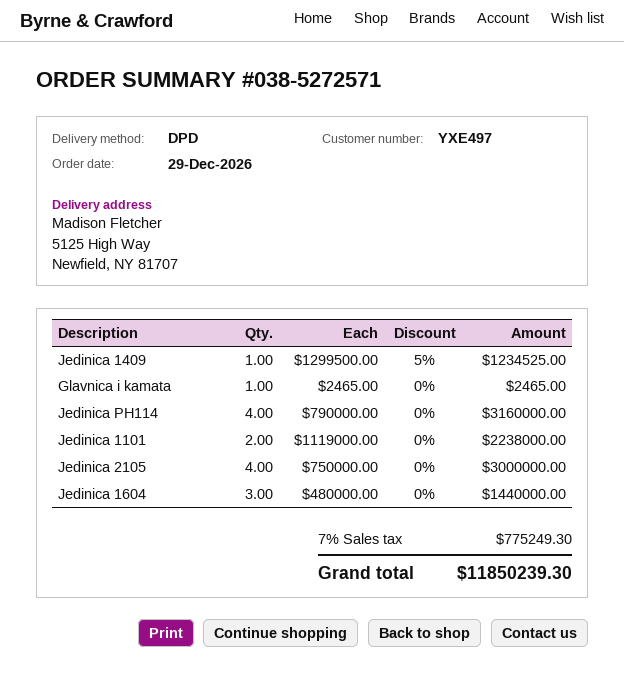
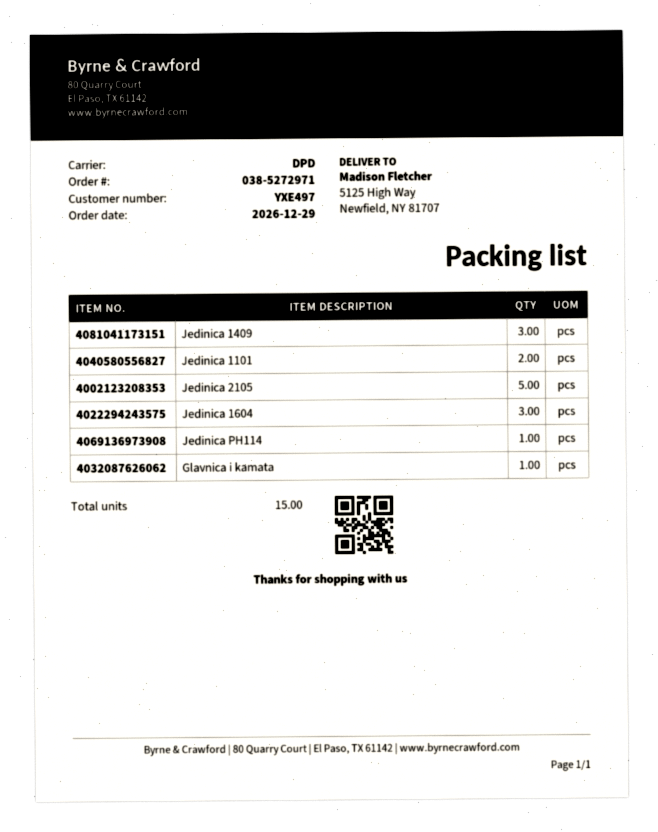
order number: 038-5272571 -> 038-5272971
Jedinica 1409: 1 -> 3
Jedinica PH114: 4 -> 1
Jedinica 2105: 4 -> 5

